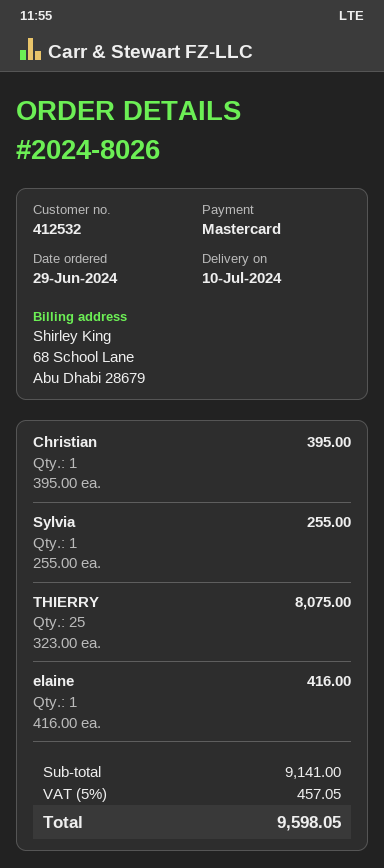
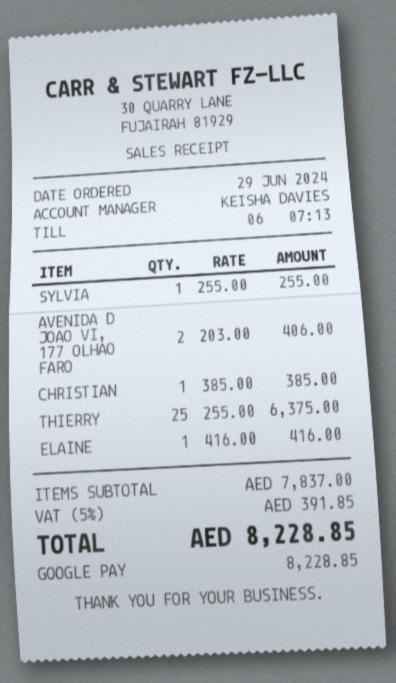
payment method: Mastercard -> Google Pay
Christian: 1 x 395.00 = 395.00 -> 1 x 385.00 = 385.00
THIERRY: 25 x 323.00 = 8075.00 -> 25 x 255.00 = 6375.00
AVENIDA D JOAO VI, 177 OLHAO FARO: none -> 2 x 203.00 = 406.00
subtotal: 9141.00 -> 7837.00
tax: 5% = 457.05 -> 5% = 391.85
total: 9598.05 -> 8228.85

